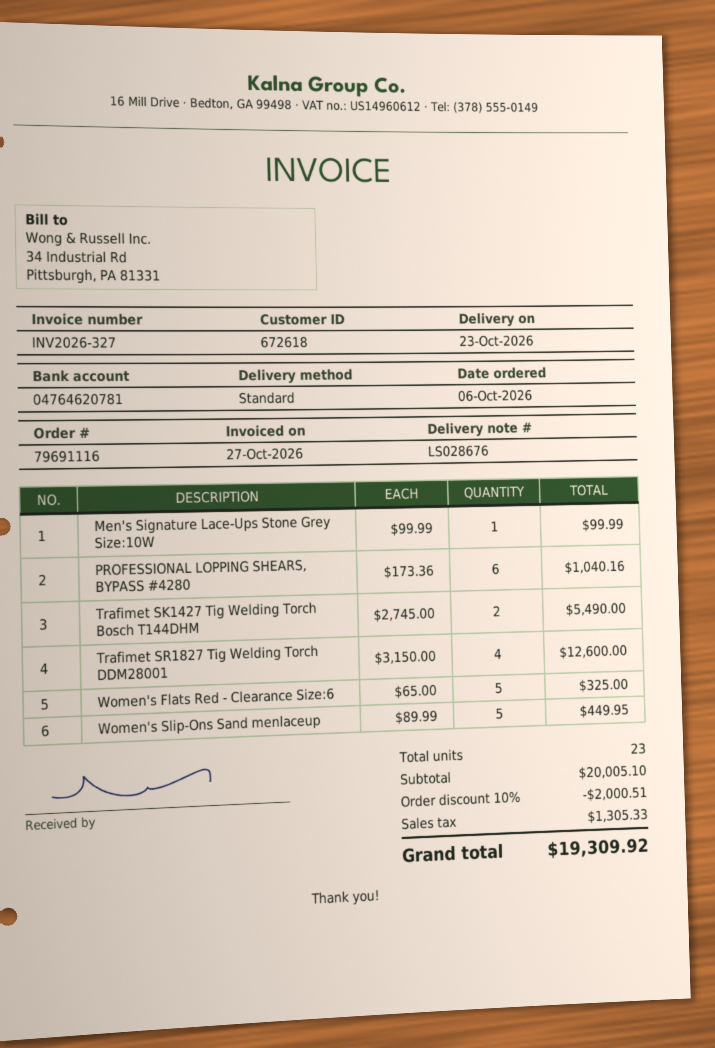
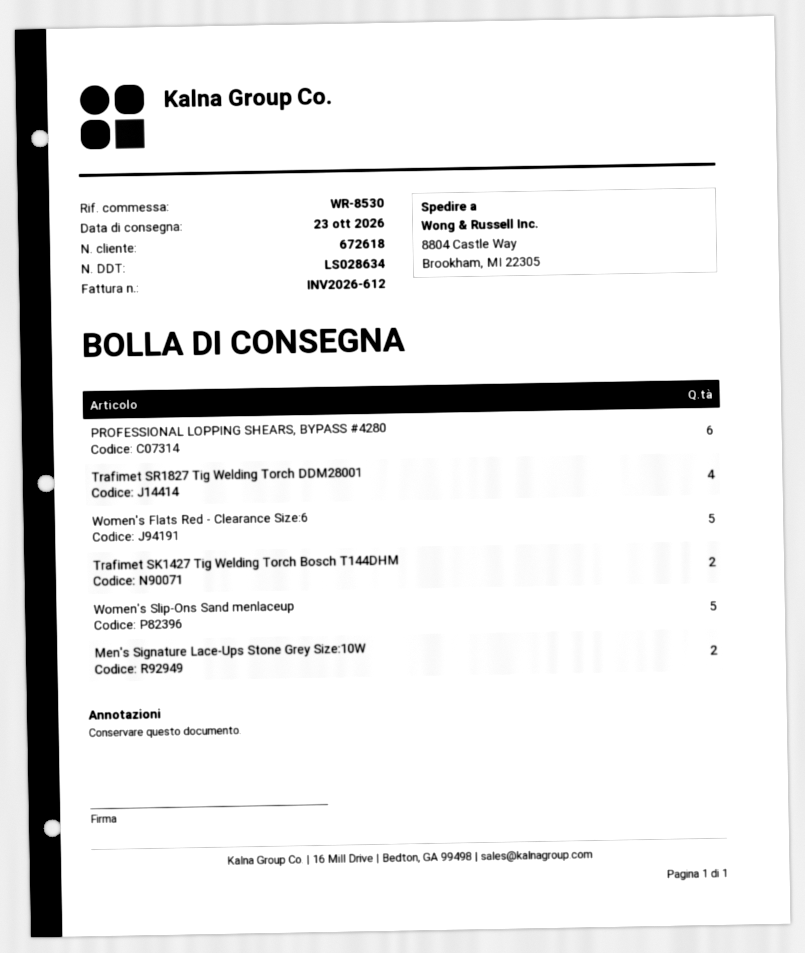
delivery note number: LS028676 -> LS028634
invoice number: INV2026-327 -> INV2026-612
Men's Signature Lace-Ups Stone Grey Size:10W: 1 -> 2

